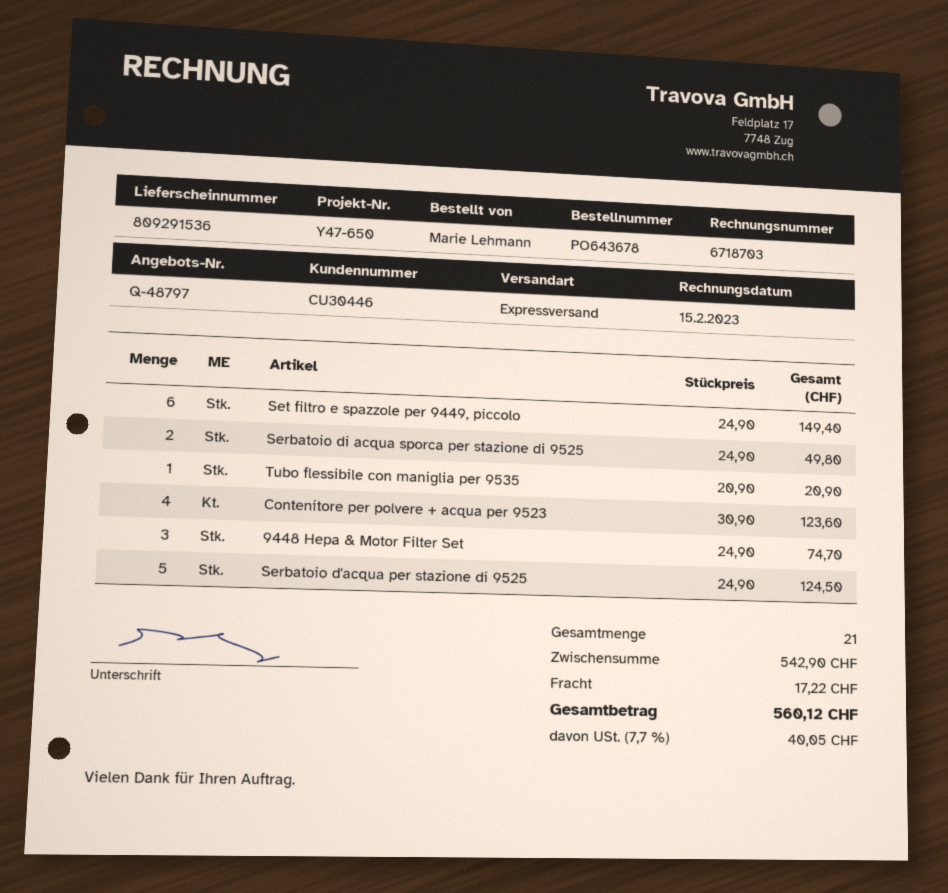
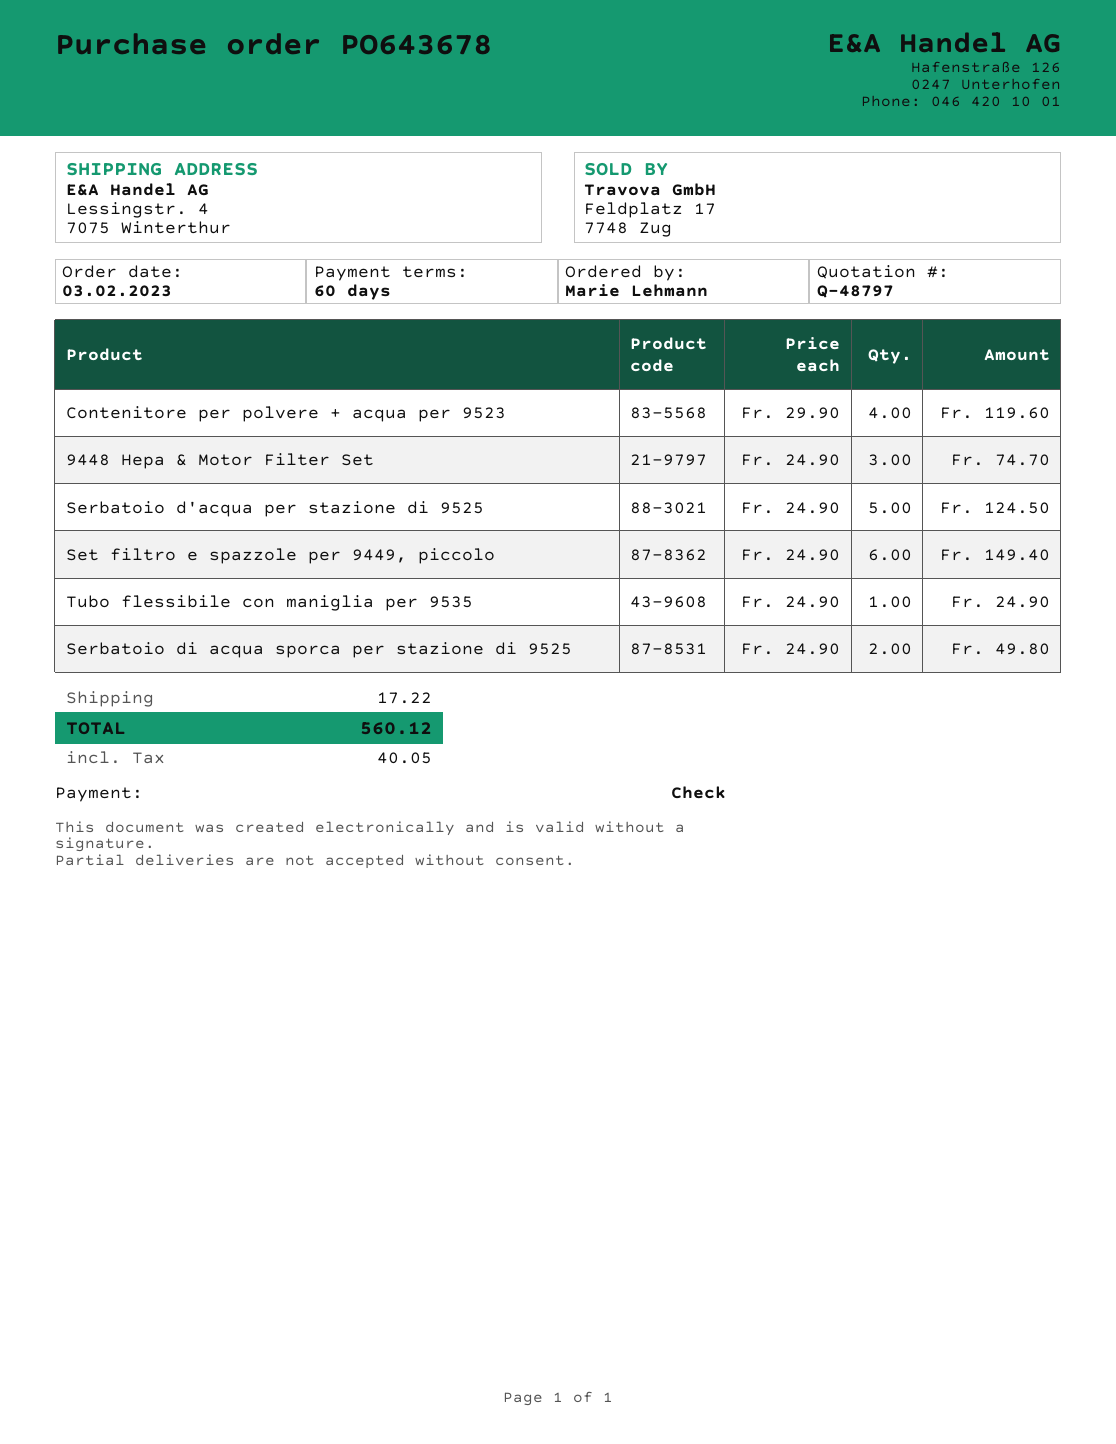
Tubo flessibile con maniglia per 9535: 1 x 20.90 = 20.90 -> 1 x 24.90 = 24.90
Contenitore per polvere + acqua per 9523: 4 x 30.90 = 123.60 -> 4 x 29.90 = 119.60

